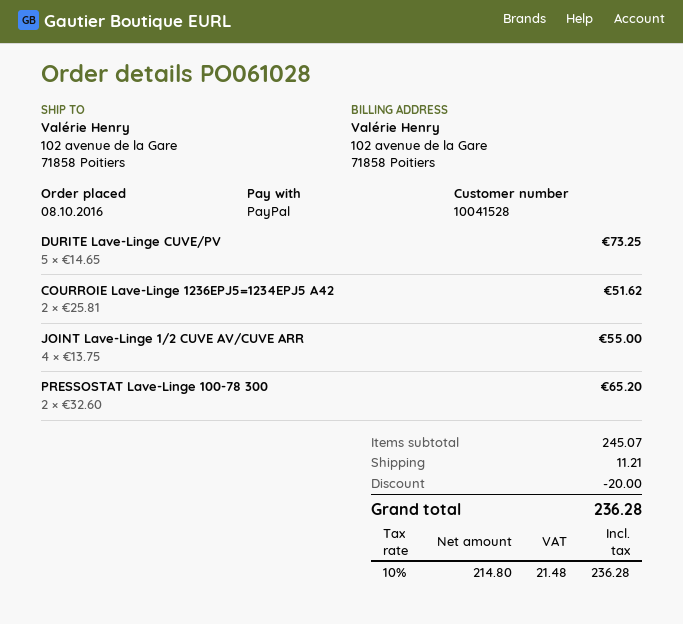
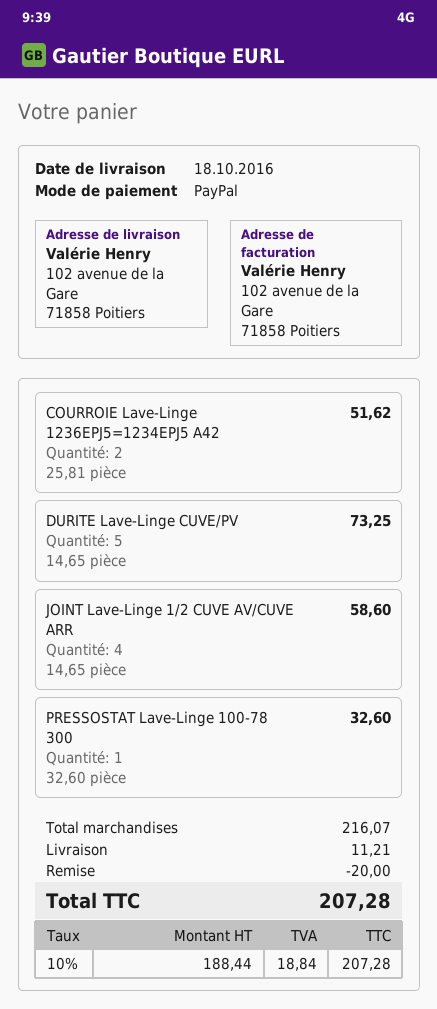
JOINT Lave-Linge 1/2 CUVE AV/CUVE ARR: 4 x 13.75 = 55.00 -> 4 x 14.65 = 58.60
PRESSOSTAT Lave-Linge 100-78 300: 2 x 32.60 = 65.20 -> 1 x 32.60 = 32.60
subtotal: 245.07 -> 216.07
net: 214.80 -> 188.44
tax: 10% = 21.48 -> 10% = 18.84
total: 236.28 -> 207.28

